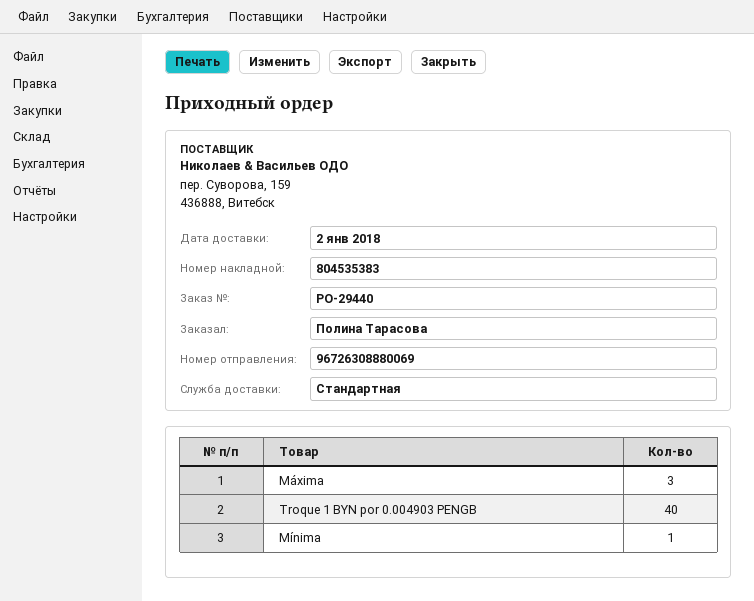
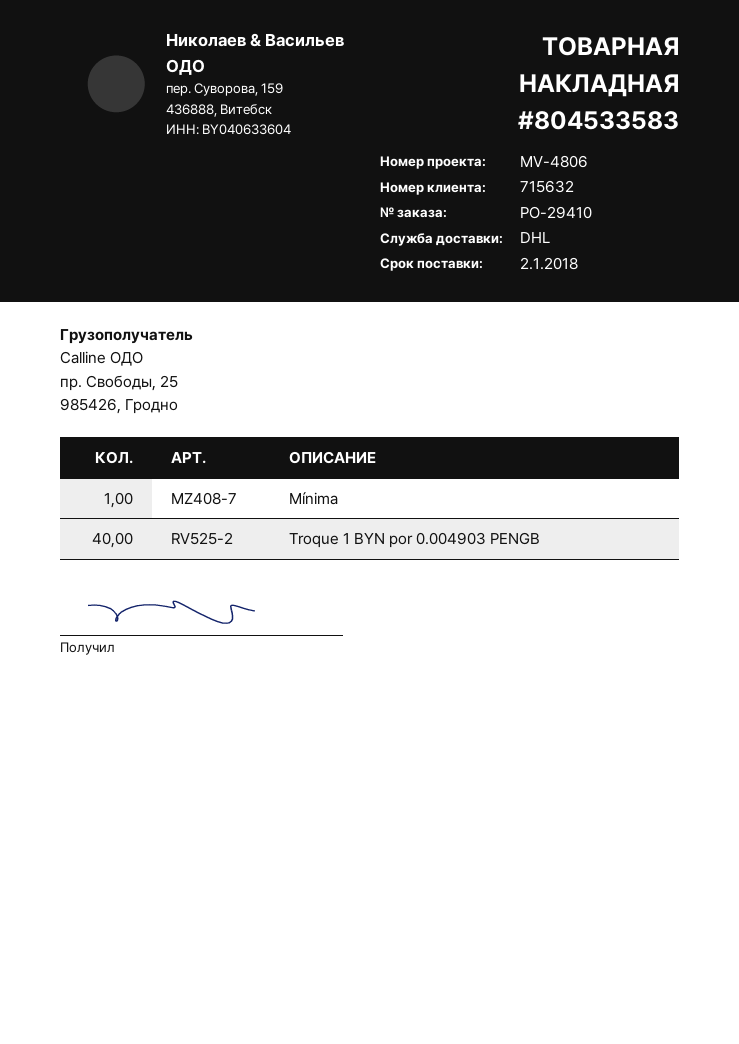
order number: PO-29440 -> PO-29410
delivery note number: 804535383 -> 804533583
shipping method: standard -> DHL
Máxima: 3 -> none

